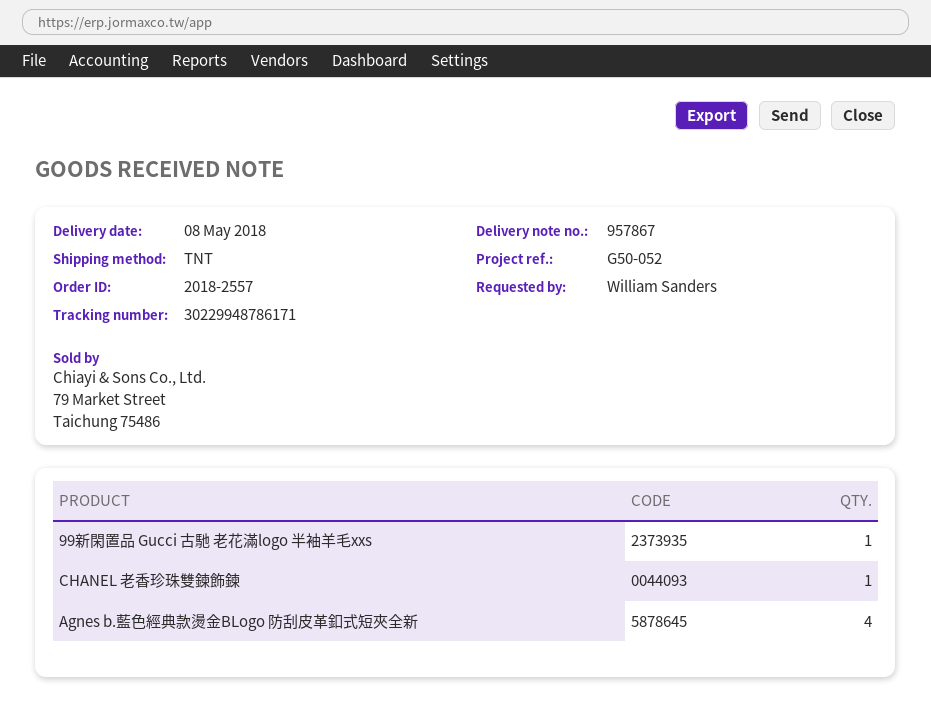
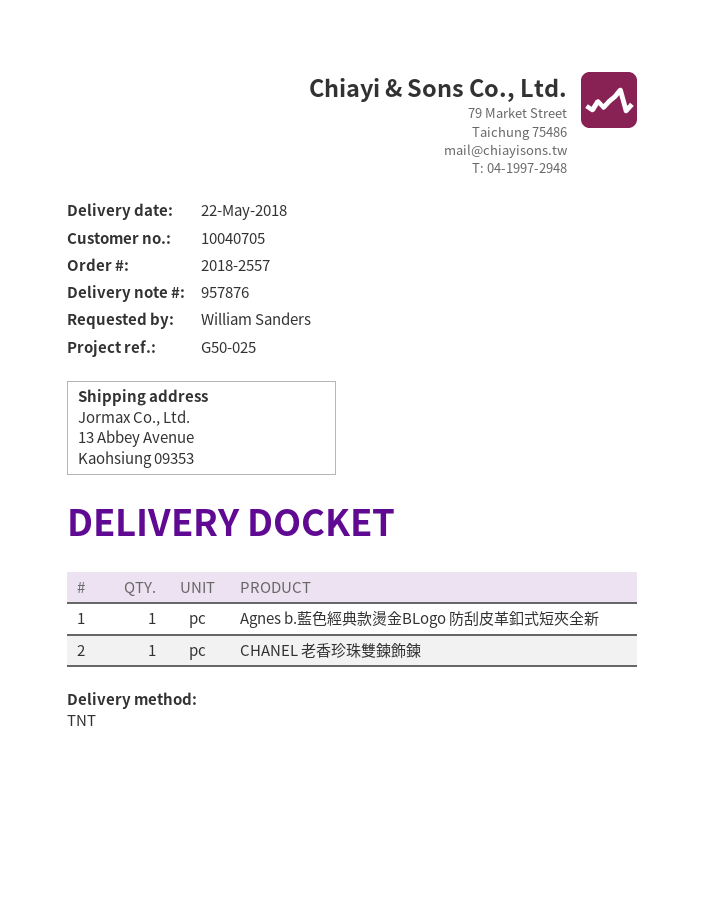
delivery note number: 957867 -> 957876
delivery date: 2018-05-08 -> 2018-05-22
reference: G50-052 -> G50-025
99新閑置品 Gucci 古馳 老花滿logo 半袖羊毛xxs: 1 -> none
Agnes b.藍色經典款燙金BLogo 防刮皮革釦式短夾全新: 4 -> 1

